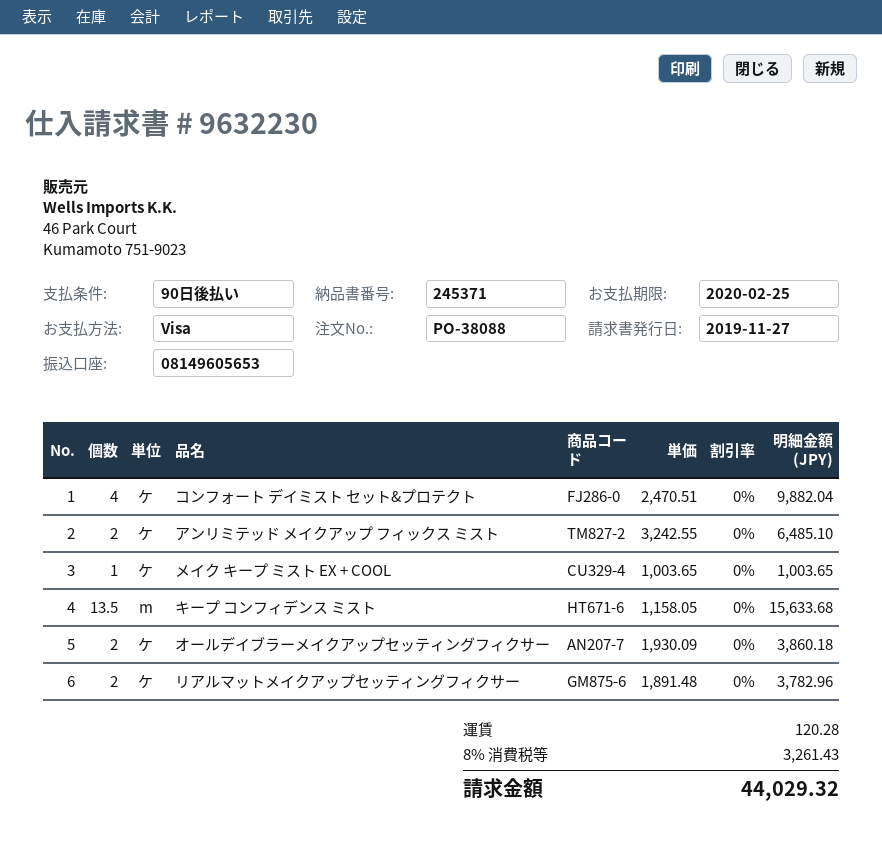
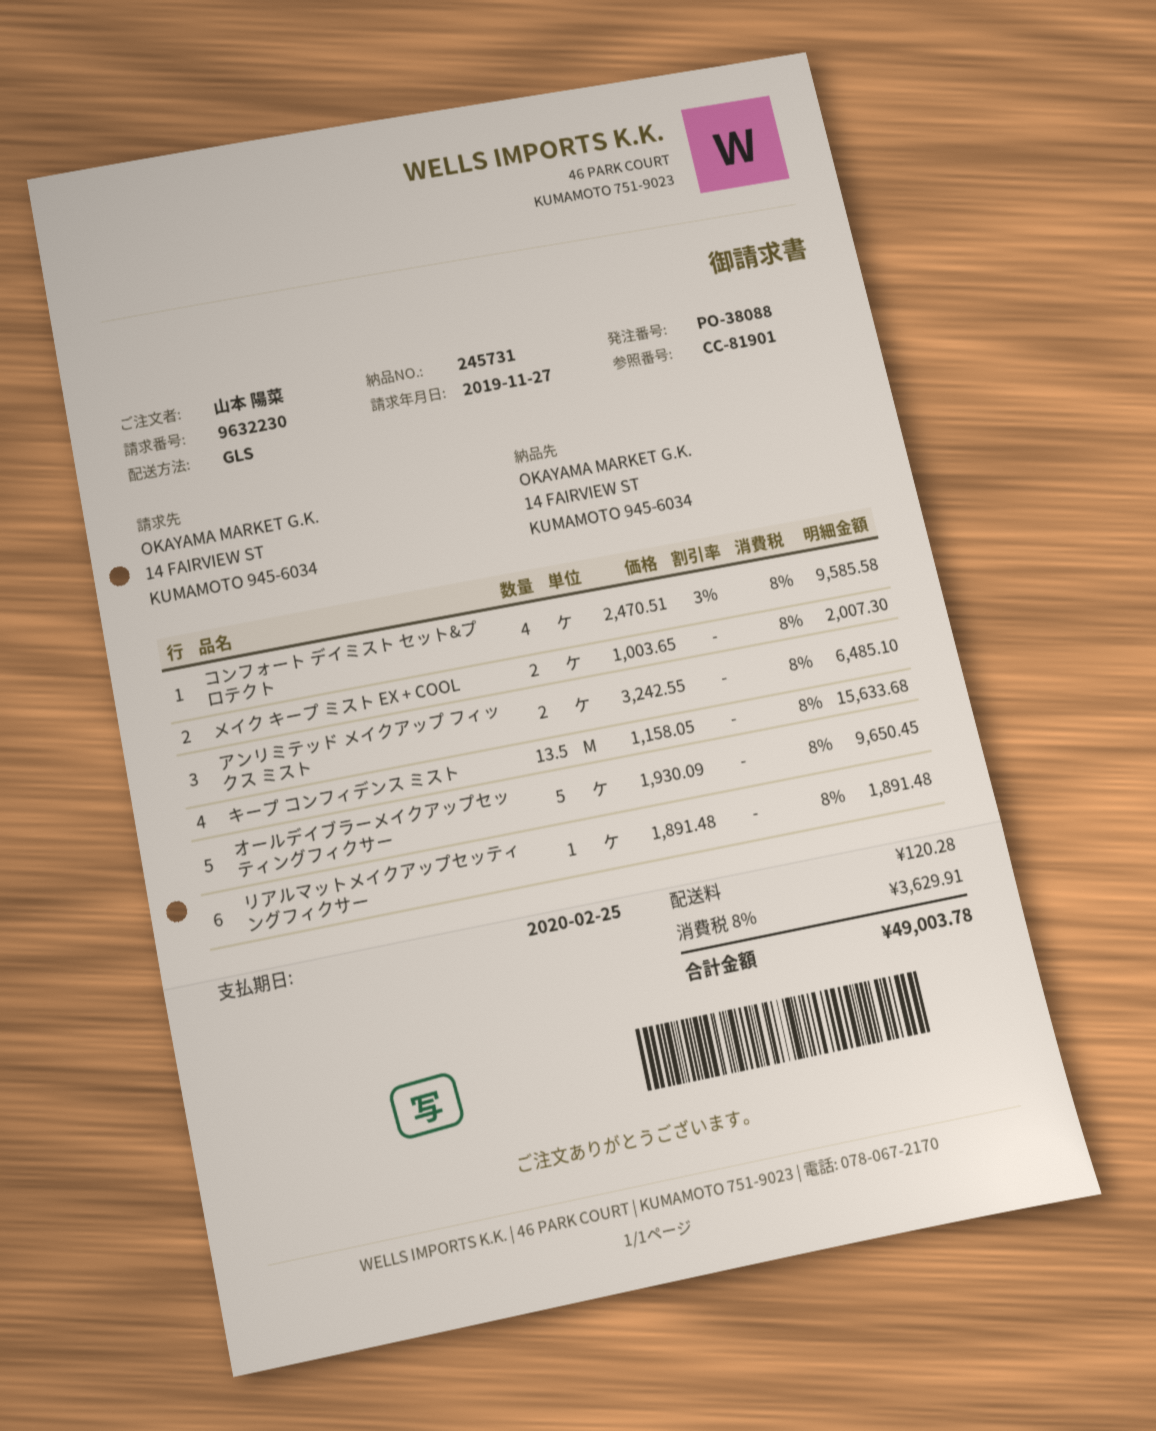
delivery note number: 245371 -> 245731
コンフォート デイミスト セット&プロテクト: 4 x 2470.51 = 9882.04 -> 4 x 2470.51 - 3% = 9585.58
メイク キープ ミスト EX + COOL: 1 x 1003.65 = 1003.65 -> 2 x 1003.65 = 2007.30
オールデイブラーメイクアップセッティングフィクサー: 2 x 1930.09 = 3860.18 -> 5 x 1930.09 = 9650.45
リアルマットメイクアップセッティングフィクサー: 2 x 1891.48 = 3782.96 -> 1 x 1891.48 = 1891.48
tax: 8% = 3261.43 -> 8% = 3629.91
total: 44029.32 -> 49003.78

